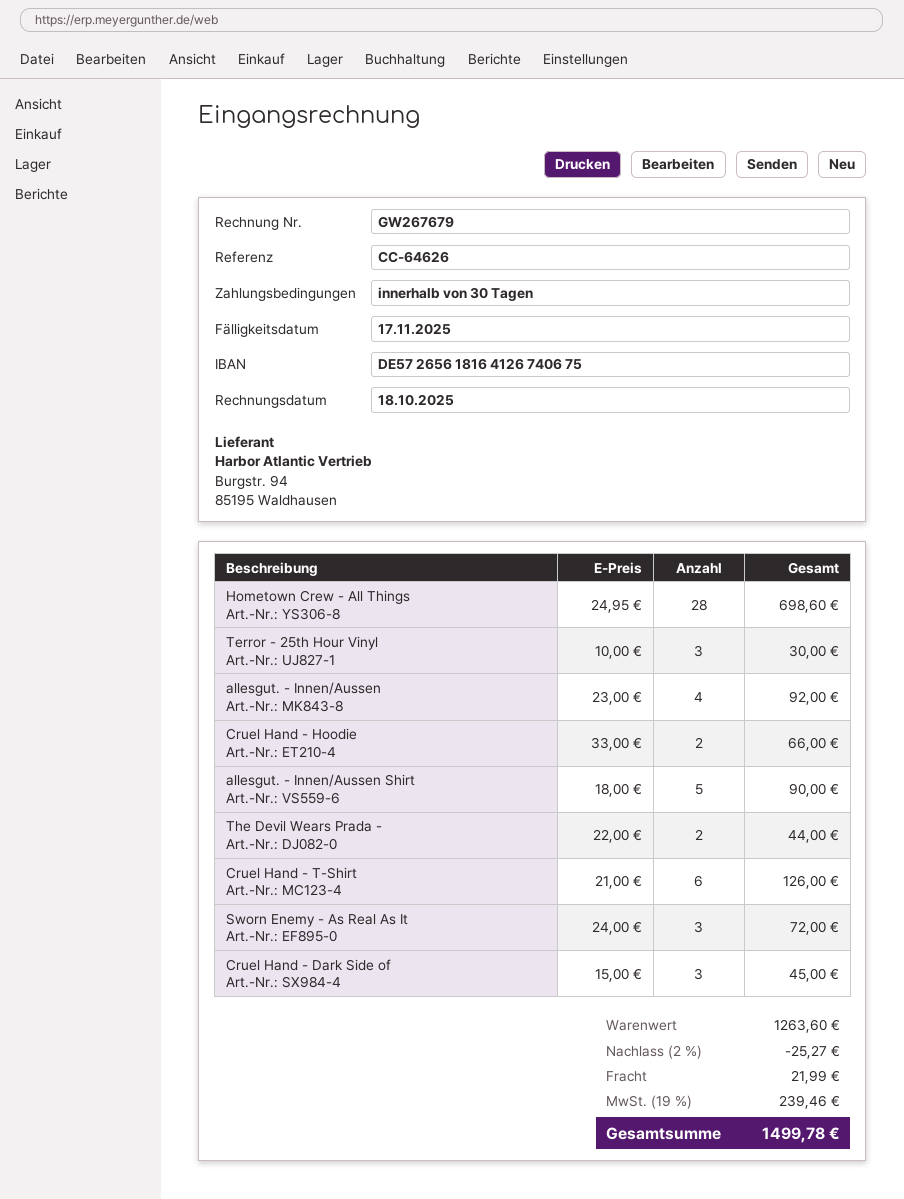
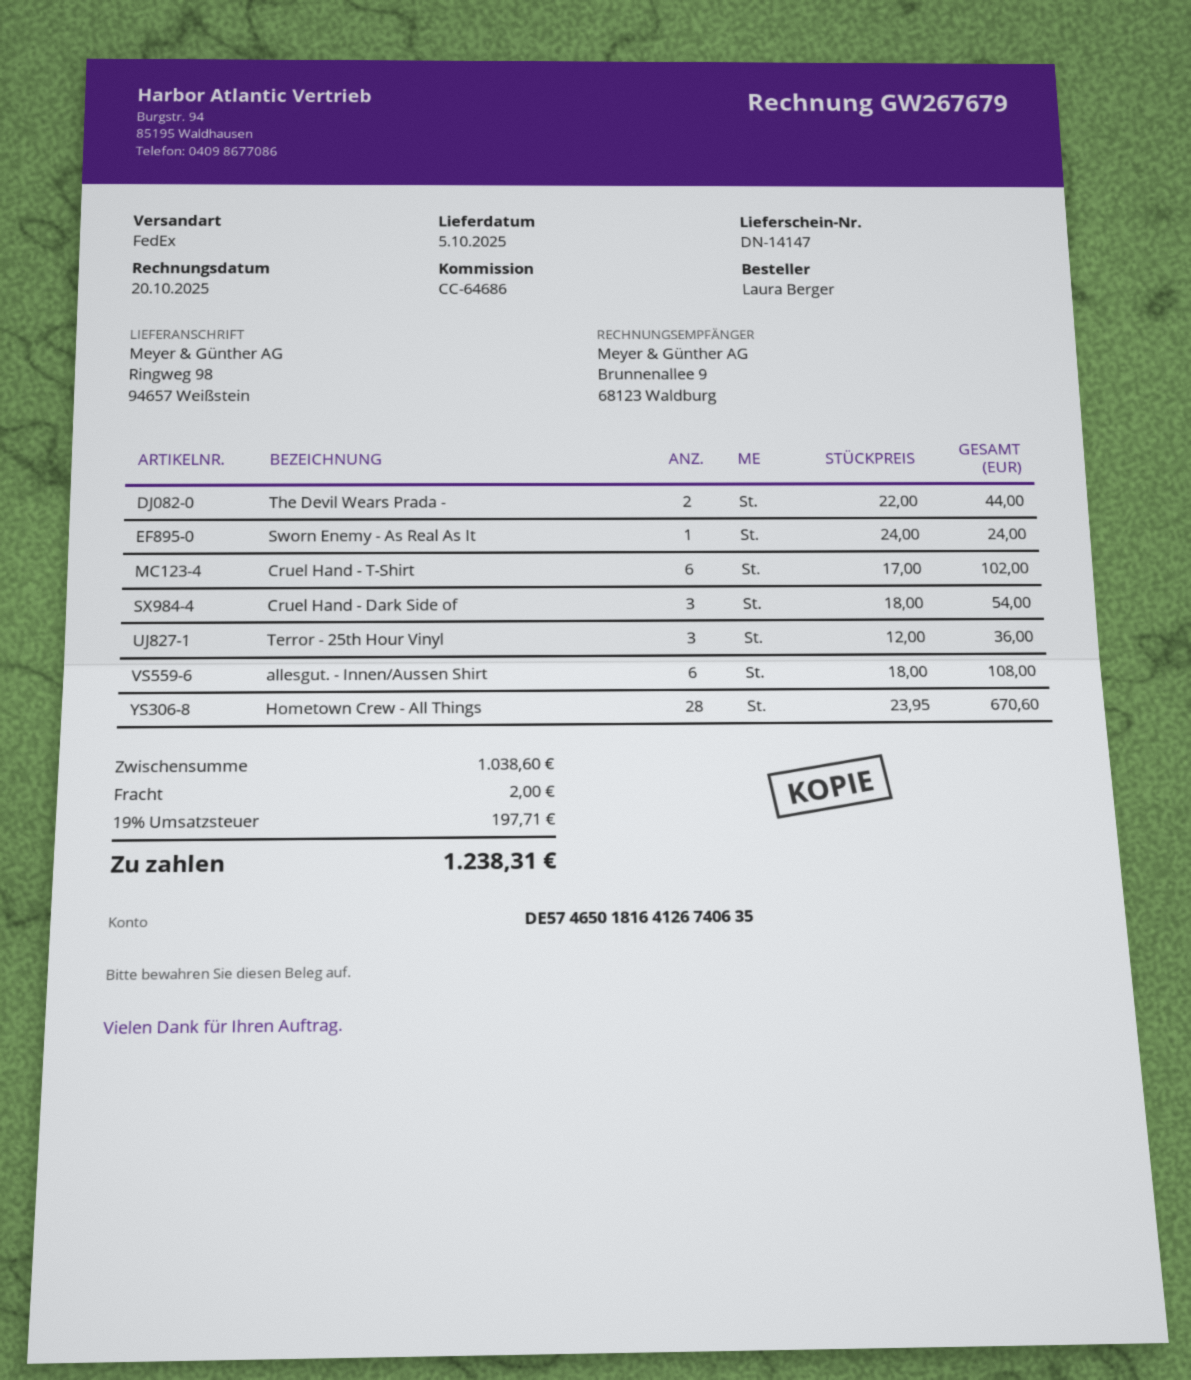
invoice date: 2025-10-18 -> 2025-10-20
reference: CC-64626 -> CC-64686
bank account: DE57265618164126740675 -> DE57465018164126740635
Hometown Crew - All Things: 28 x 24.95 = 698.60 -> 28 x 23.95 = 670.60
Terror - 25th Hour Vinyl: 3 x 10.00 = 30.00 -> 3 x 12.00 = 36.00
allesgut. - Innen/Aussen: 4 x 23.00 = 92.00 -> none
Cruel Hand - Hoodie: 2 x 33.00 = 66.00 -> none
allesgut. - Innen/Aussen Shirt: 5 x 18.00 = 90.00 -> 6 x 18.00 = 108.00
Cruel Hand - T-Shirt: 6 x 21.00 = 126.00 -> 6 x 17.00 = 102.00
Sworn Enemy - As Real As It: 3 x 24.00 = 72.00 -> 1 x 24.00 = 24.00
Cruel Hand - Dark Side of: 3 x 15.00 = 45.00 -> 3 x 18.00 = 54.00
subtotal: 1263.60 -> 1038.60
discount: 2% = 25.27 -> none
shipping: 21.99 -> 2.00
tax: 19% = 239.46 -> 19% = 197.71
total: 1499.78 -> 1238.31

